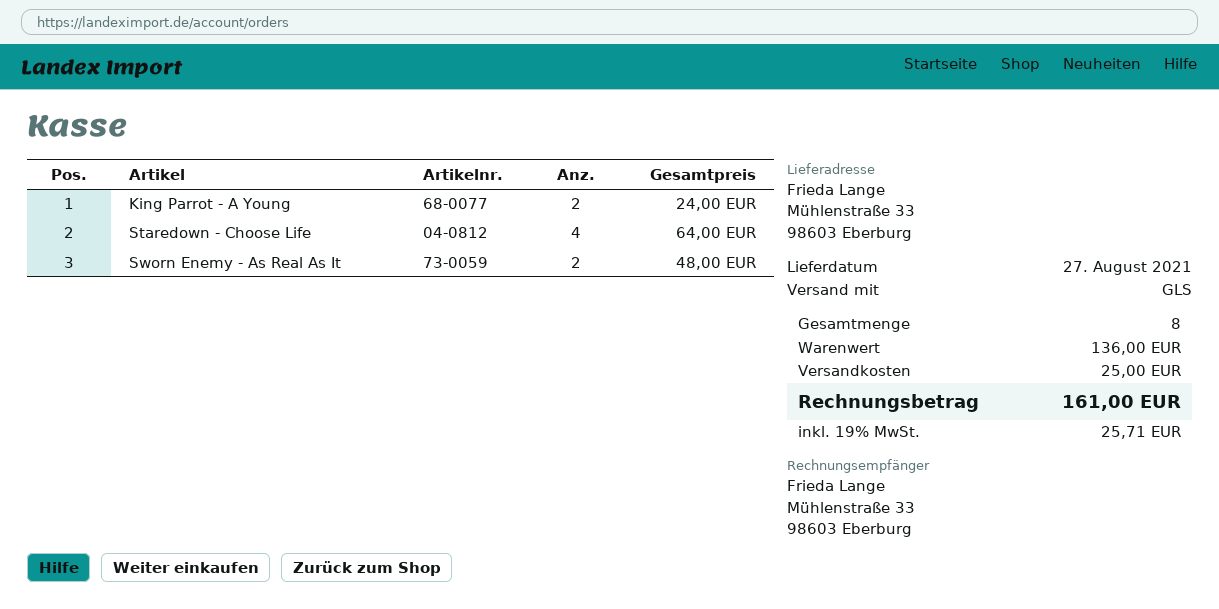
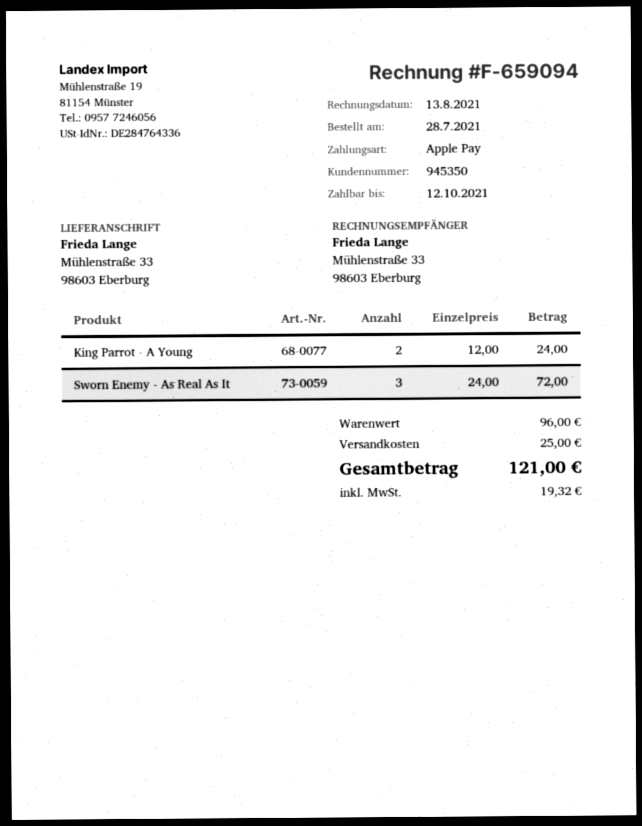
Staredown - Choose Life: 4 for 64.00 -> none
Sworn Enemy - As Real As It: 2 for 48.00 -> 3 for 72.00
subtotal: 136.00 -> 96.00
tax: 25.71 -> 19.32
total: 161.00 -> 121.00

